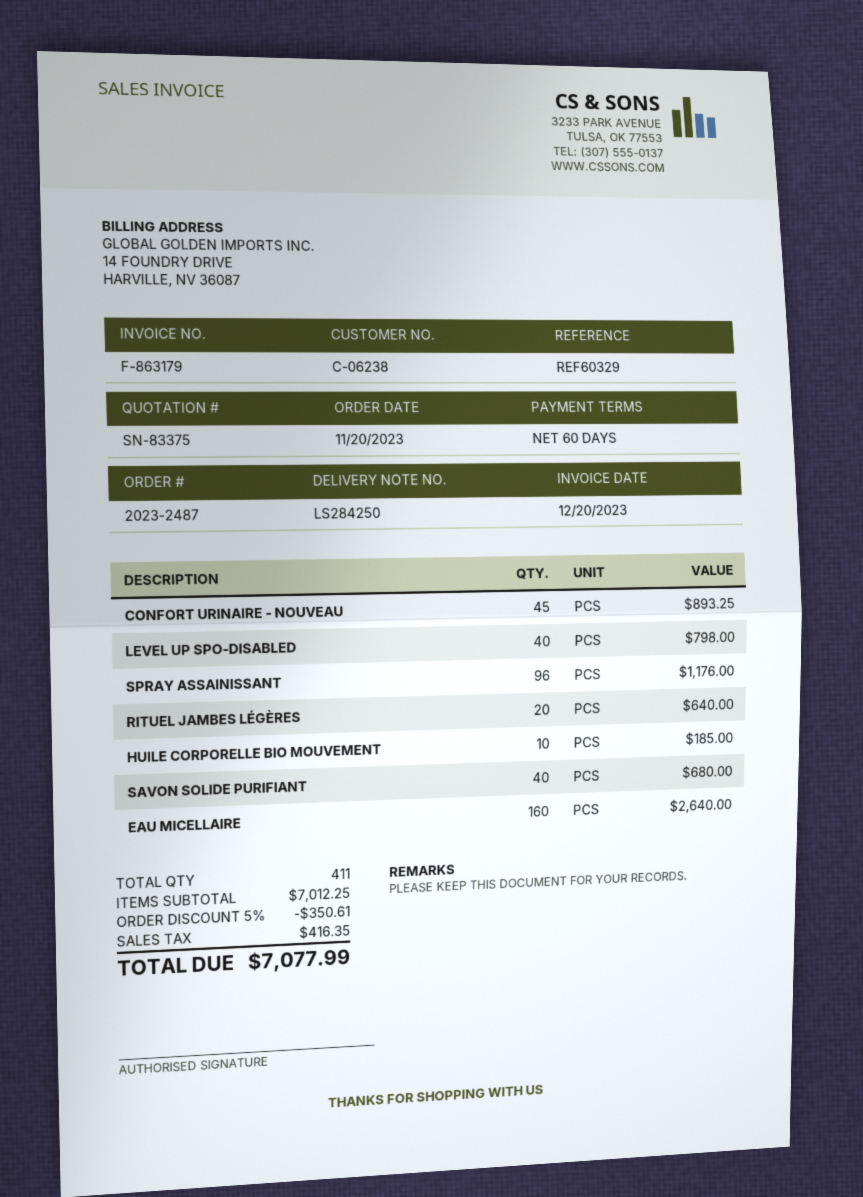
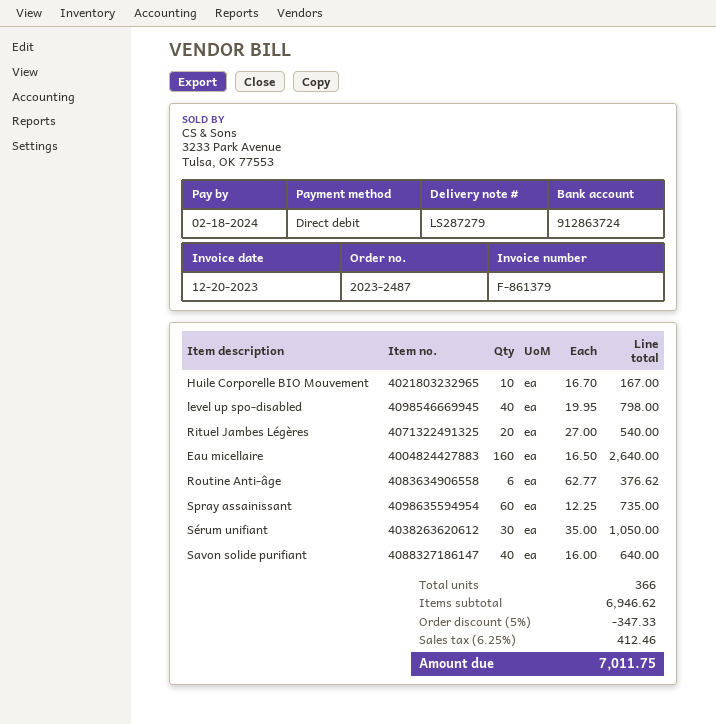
delivery note number: LS284250 -> LS287279
invoice number: F-863179 -> F-861379
CONFORT URINAIRE - NOUVEAU: 45 for 893.25 -> none
SPRAY ASSAINISSANT: 96 for 1176.00 -> 60 for 735.00
RITUEL JAMBES LÉGÈRES: 20 for 640.00 -> 20 for 540.00
HUILE CORPORELLE BIO MOUVEMENT: 10 for 185.00 -> 10 for 167.00
SAVON SOLIDE PURIFIANT: 40 for 680.00 -> 40 for 640.00
Routine Anti-âge: none -> 6 for 376.62
Sérum unifiant: none -> 30 for 1050.00
total quantity: 411 -> 366
subtotal: 7012.25 -> 6946.62
discount: 5% = 350.61 -> 5% = 347.33
tax: 416.35 -> 412.46
total: 7077.99 -> 7011.75

